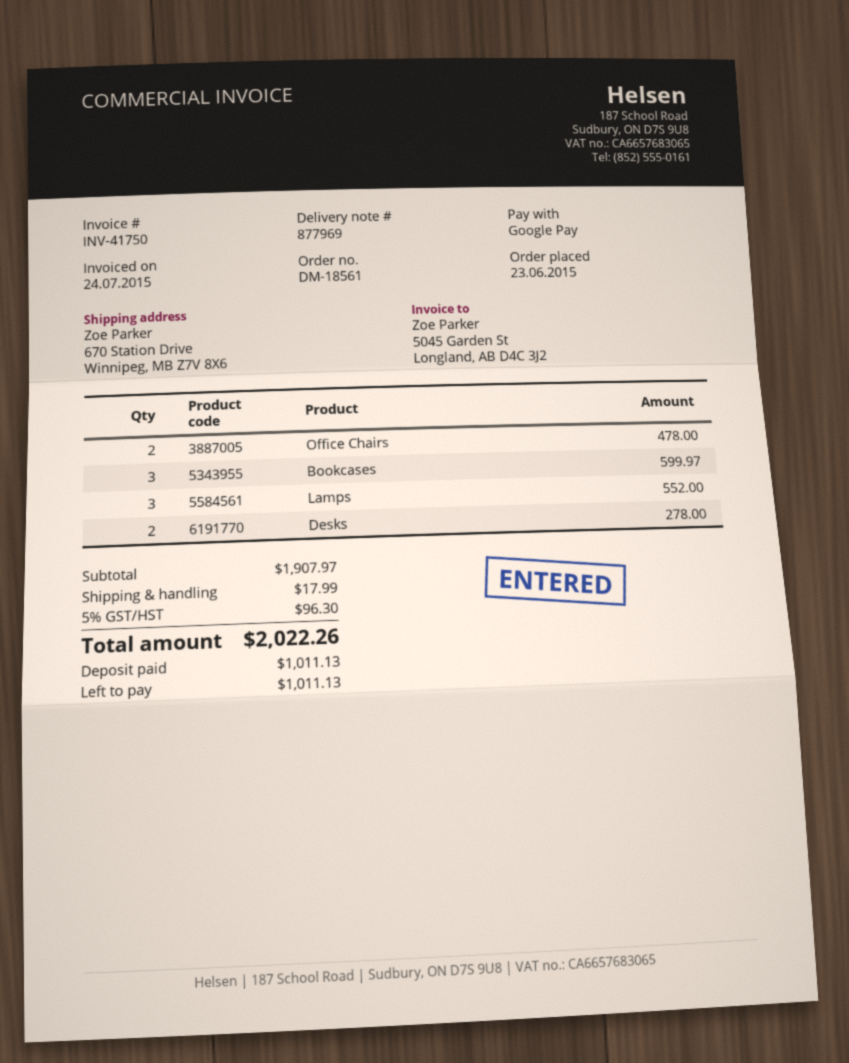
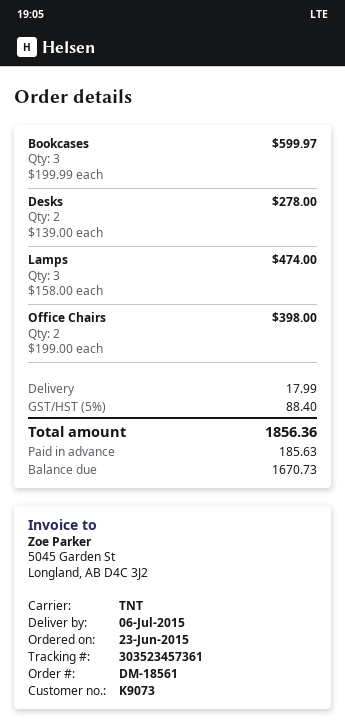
Office Chairs: 2 for 478.00 -> 2 for 398.00
Lamps: 3 for 552.00 -> 3 for 474.00
tax: 5% = 96.30 -> 5% = 88.40
total: 2022.26 -> 1856.36
deposit: 1011.13 -> 185.63
balance: 1011.13 -> 1670.73

